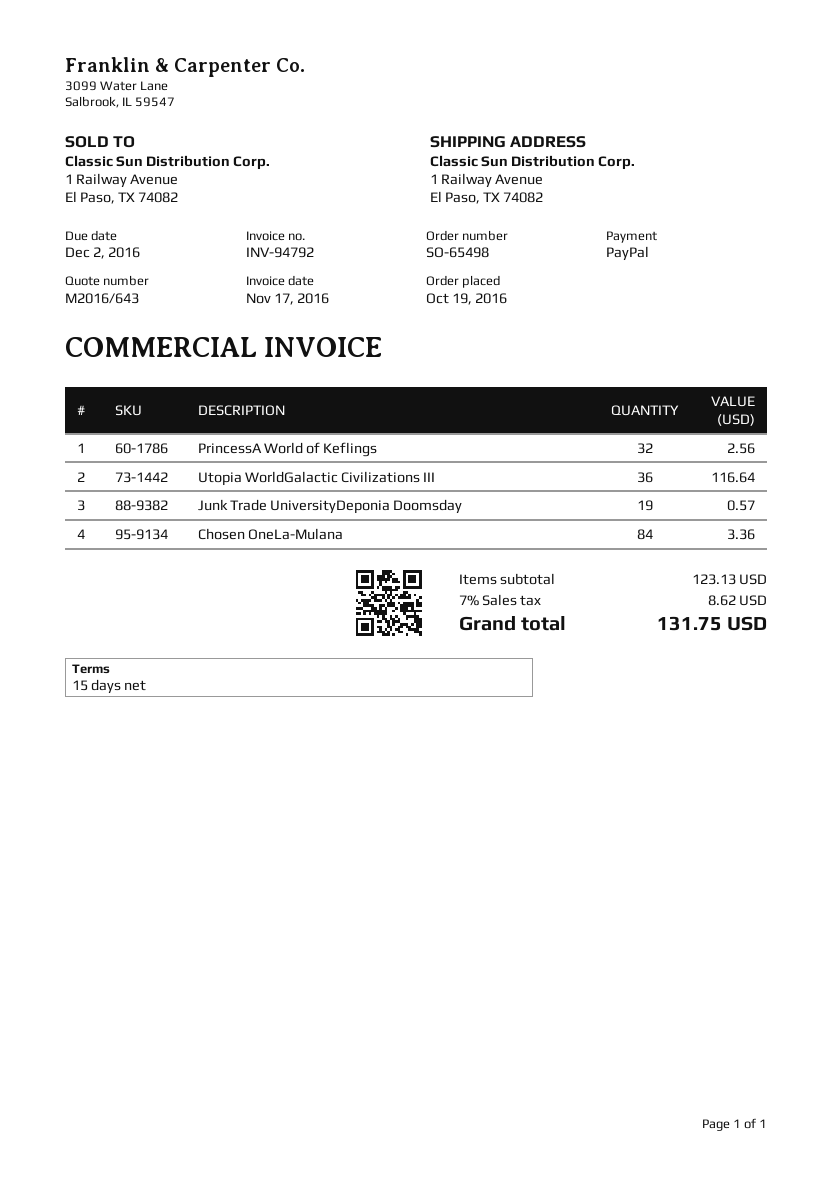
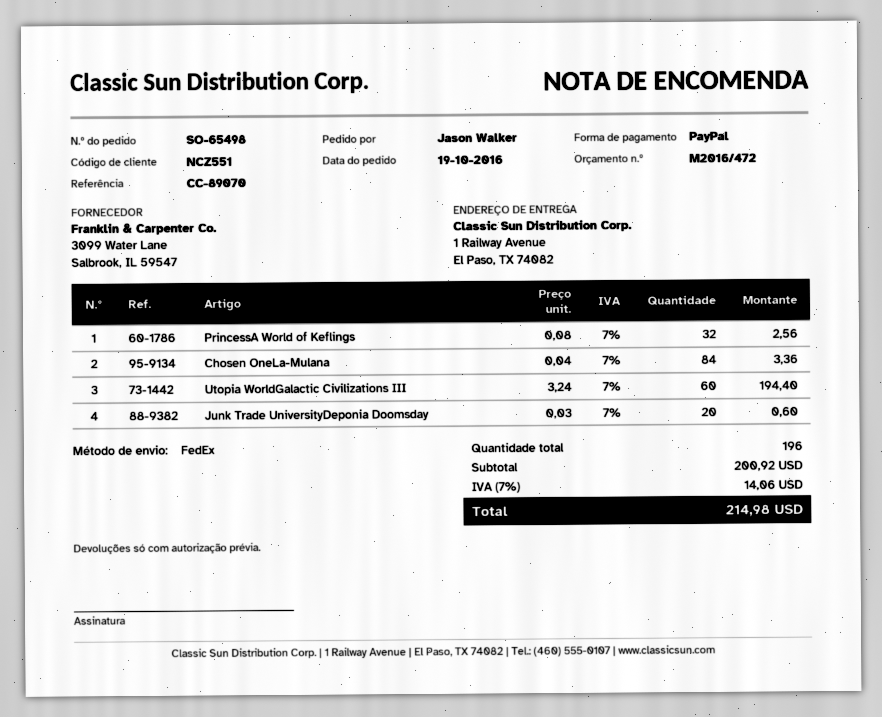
quote number: M2016/643 -> M2016/472
Utopia WorldGalactic Civilizations III: 36 for 116.64 -> 60 for 194.40
Junk Trade UniversityDeponia Doomsday: 19 for 0.57 -> 20 for 0.60
subtotal: 123.13 -> 200.92
tax: 7% = 8.62 -> 7% = 14.06
total: 131.75 -> 214.98

